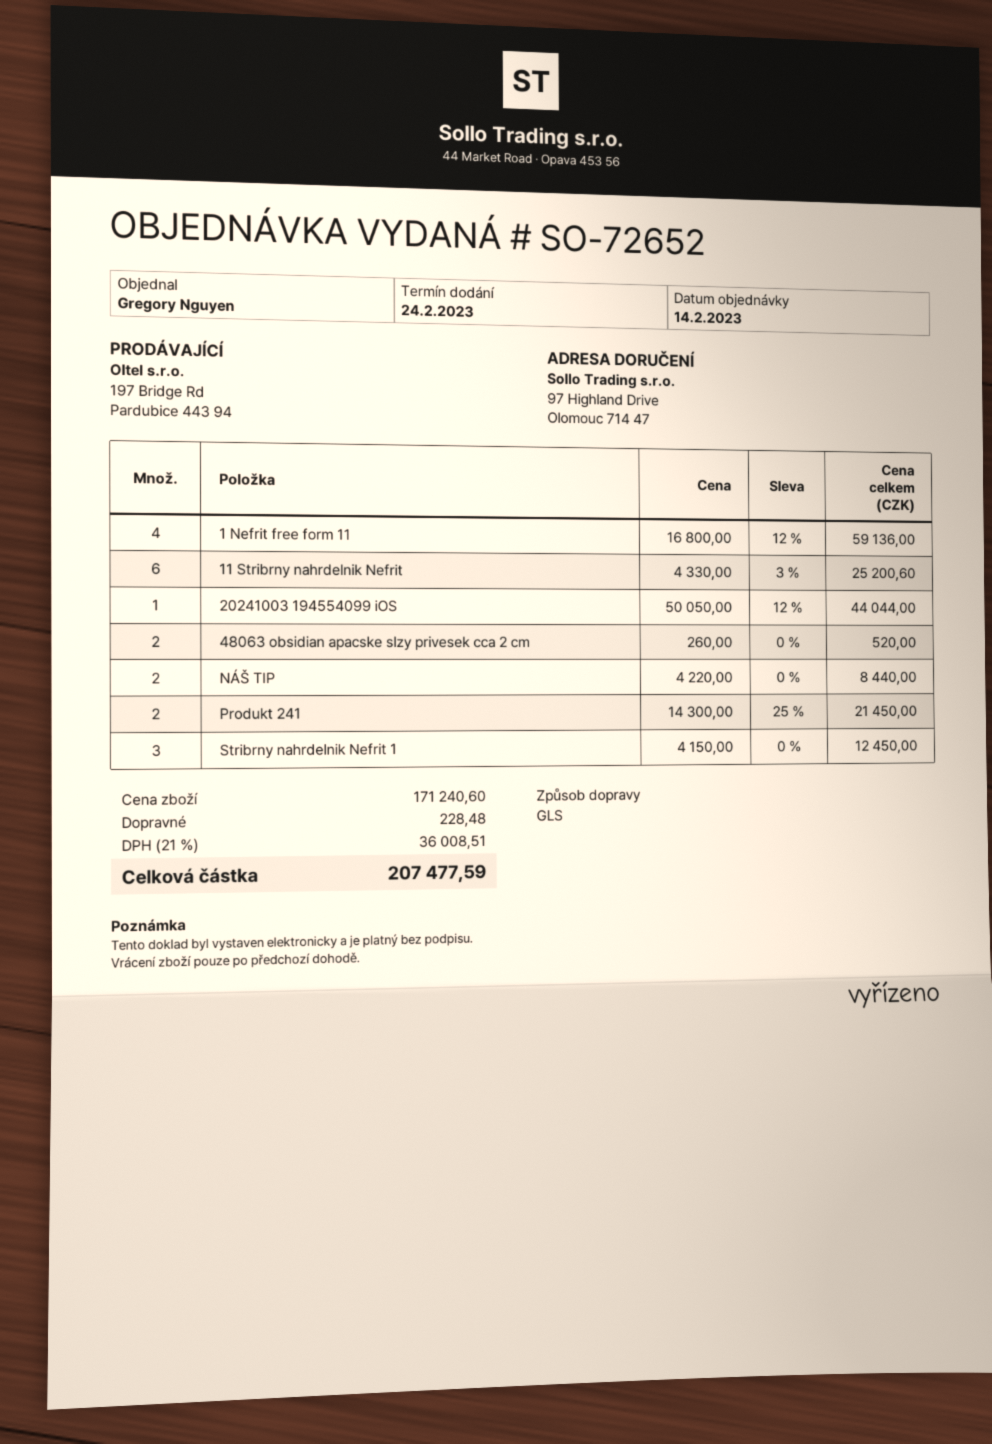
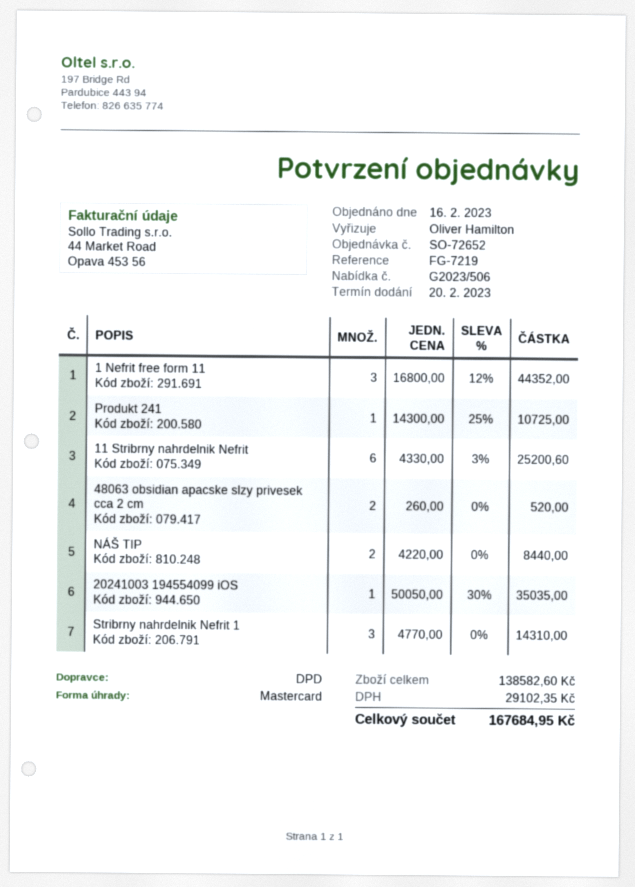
order date: 2023-02-14 -> 2023-02-16
delivery date: 2023-02-24 -> 2023-02-20
shipping method: GLS -> DPD
1 Nefrit free form 11: 4 x 16800.00 - 12% = 59136.00 -> 3 x 16800.00 - 12% = 44352.00
20241003 194554099 iOS: 1 x 50050.00 - 12% = 44044.00 -> 1 x 50050.00 - 30% = 35035.00
Produkt 241: 2 x 14300.00 - 25% = 21450.00 -> 1 x 14300.00 - 25% = 10725.00
Stribrny nahrdelnik Nefrit 1: 3 x 4150.00 = 12450.00 -> 3 x 4770.00 = 14310.00
subtotal: 171240.60 -> 138582.60
shipping: 228.48 -> none
tax: 36008.51 -> 29102.35
total: 207477.59 -> 167684.95

